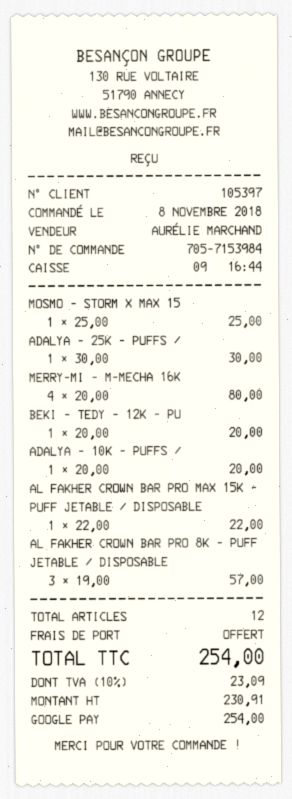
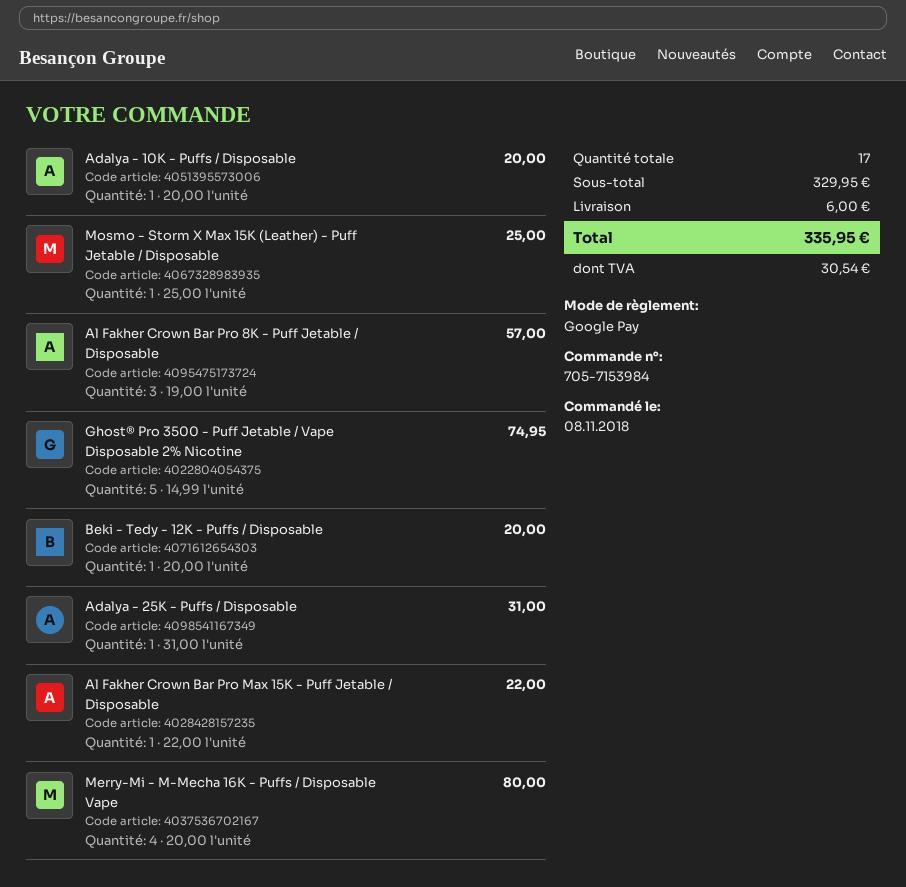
ADALYA - 25K - PUFFS /: 1 x 30.00 = 30.00 -> 1 x 31.00 = 31.00
Ghost® Pro 3500 - Puff Jetable / Vape Disposable 2% Nicotine: none -> 5 x 14.99 = 74.95
total quantity: 12 -> 17
shipping: 0.00 -> 6.00
tax: 23.09 -> 30.54
total: 254.00 -> 335.95

